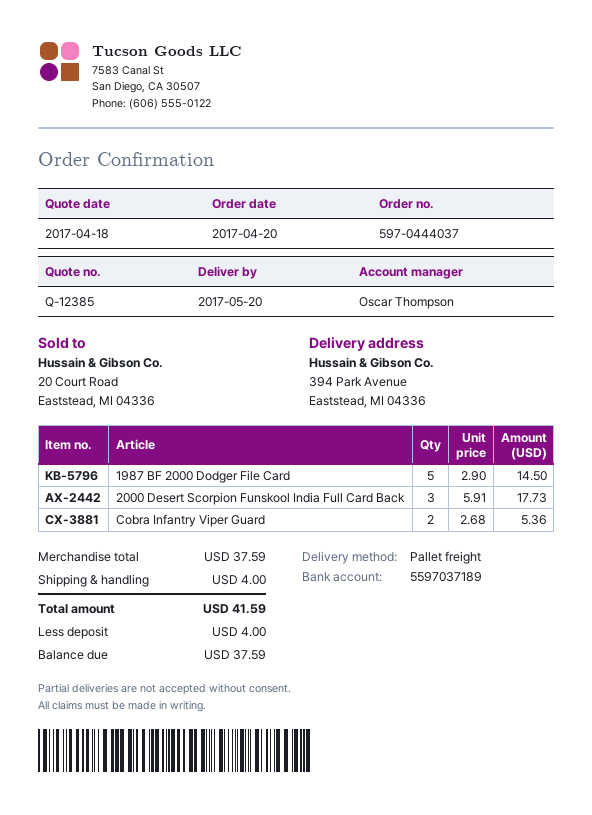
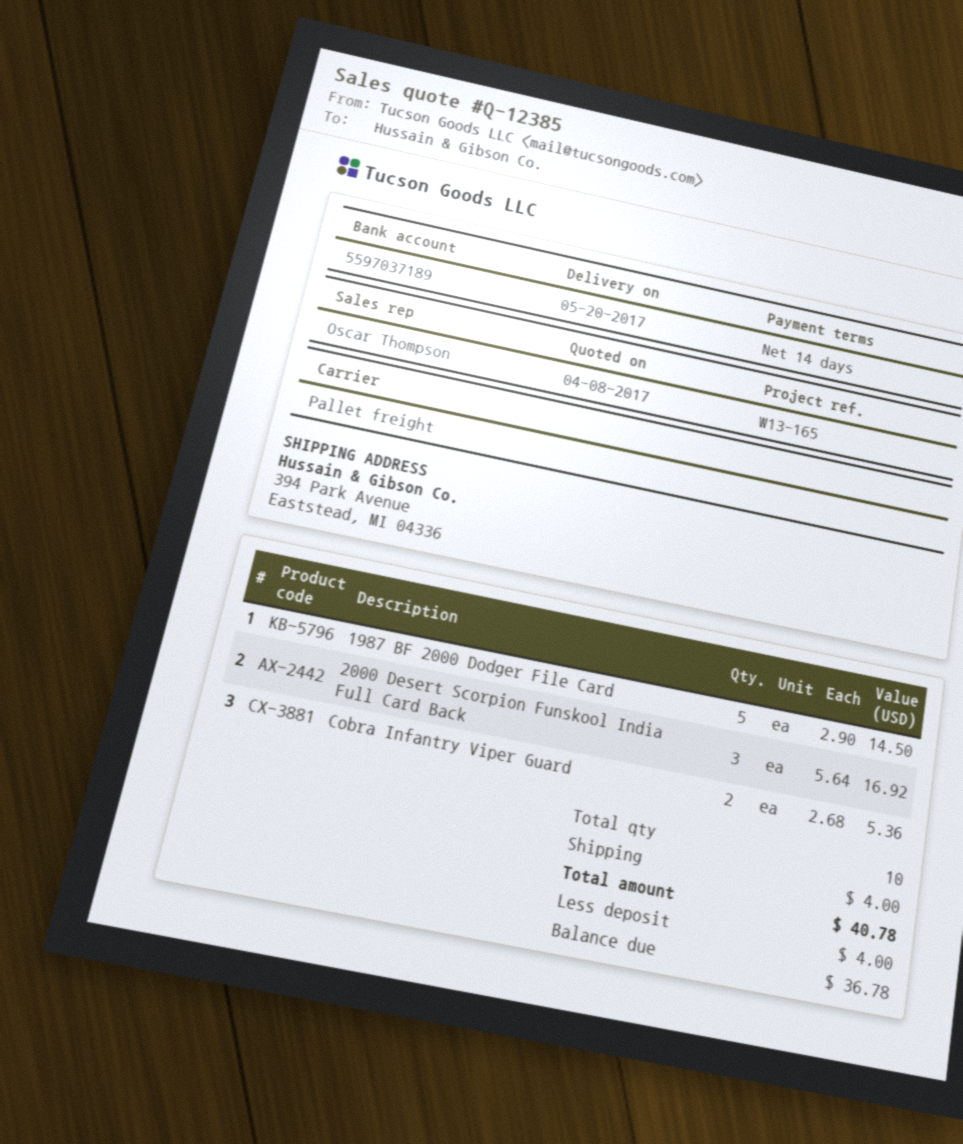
quote date: 2017-04-18 -> 2017-04-08
2000 Desert Scorpion Funskool India Full Card Back: 3 x 5.91 = 17.73 -> 3 x 5.64 = 16.92
total: 41.59 -> 40.78
balance: 37.59 -> 36.78

